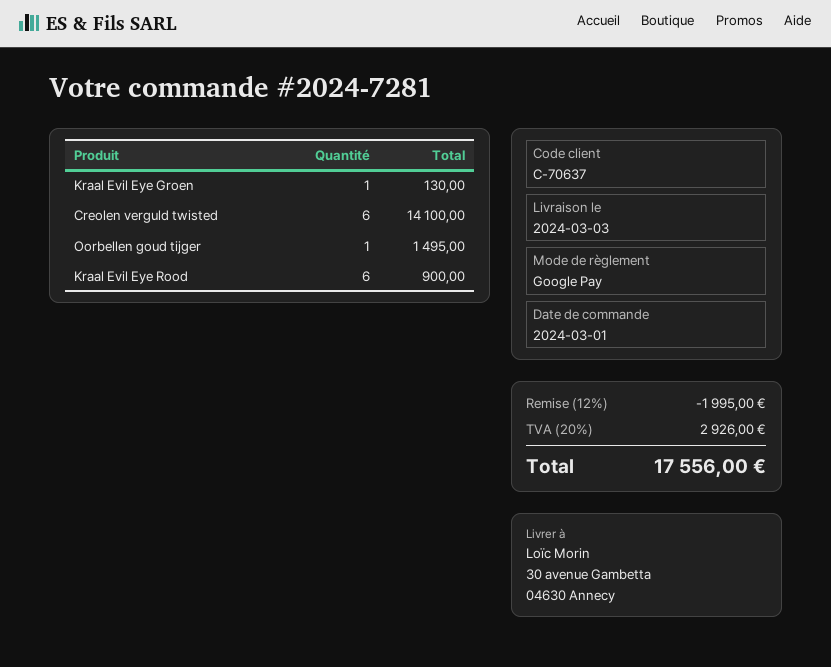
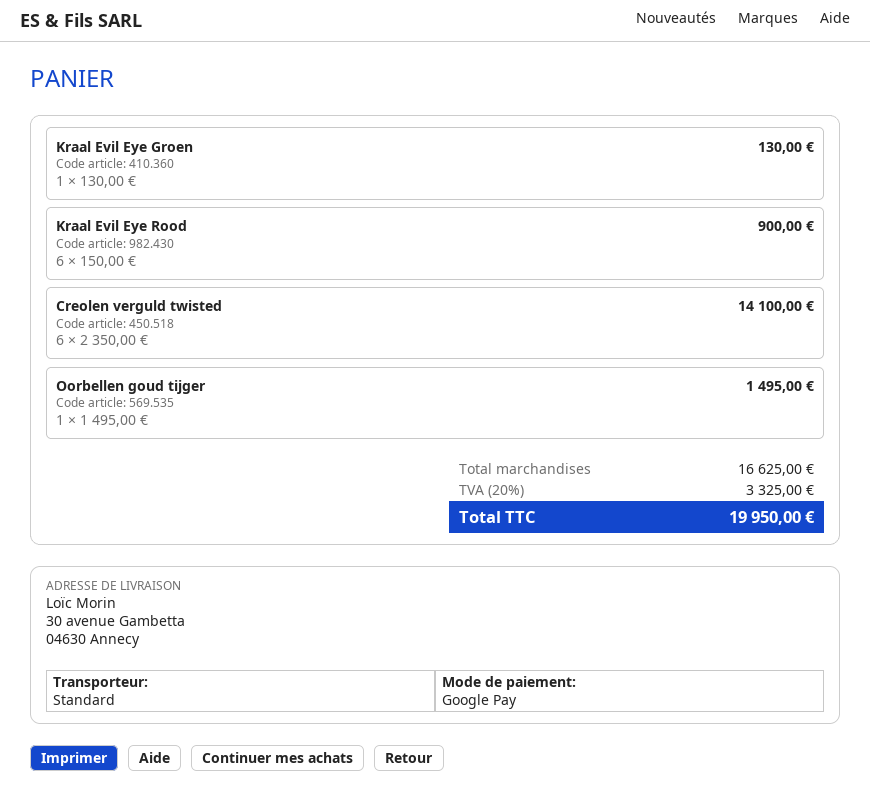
discount: 12% = 1995.00 -> none
tax: 20% = 2926.00 -> 20% = 3325.00
total: 17556.00 -> 19950.00

